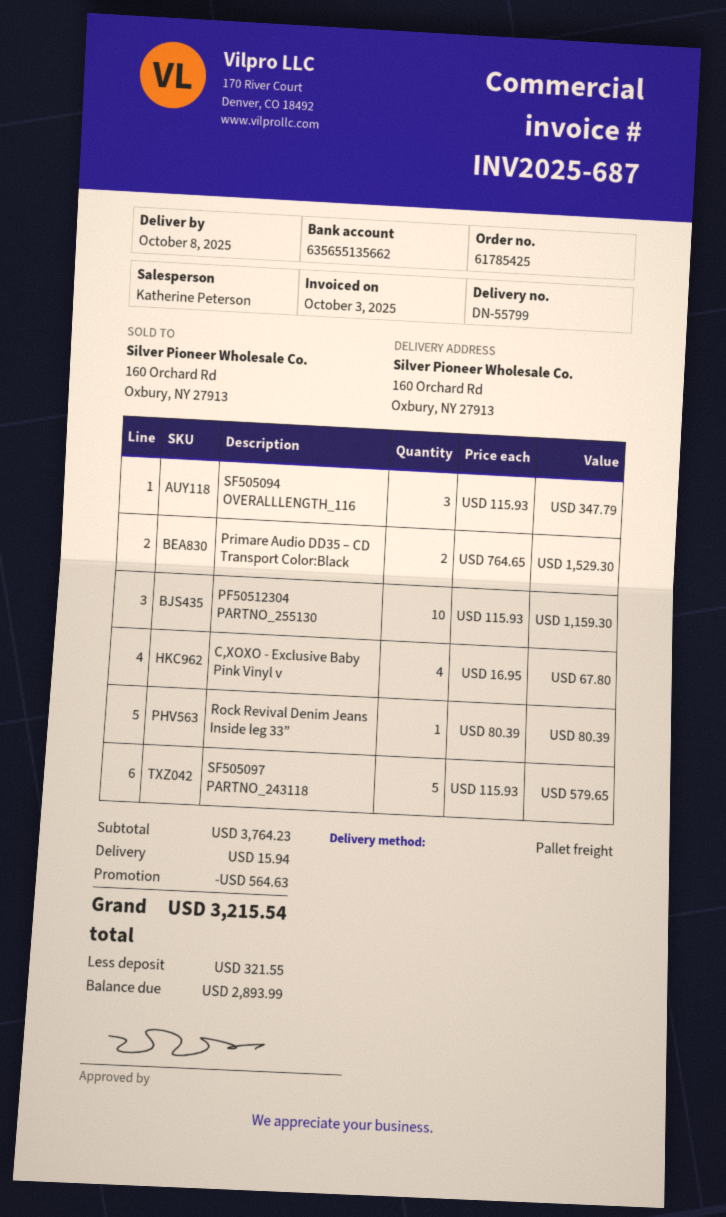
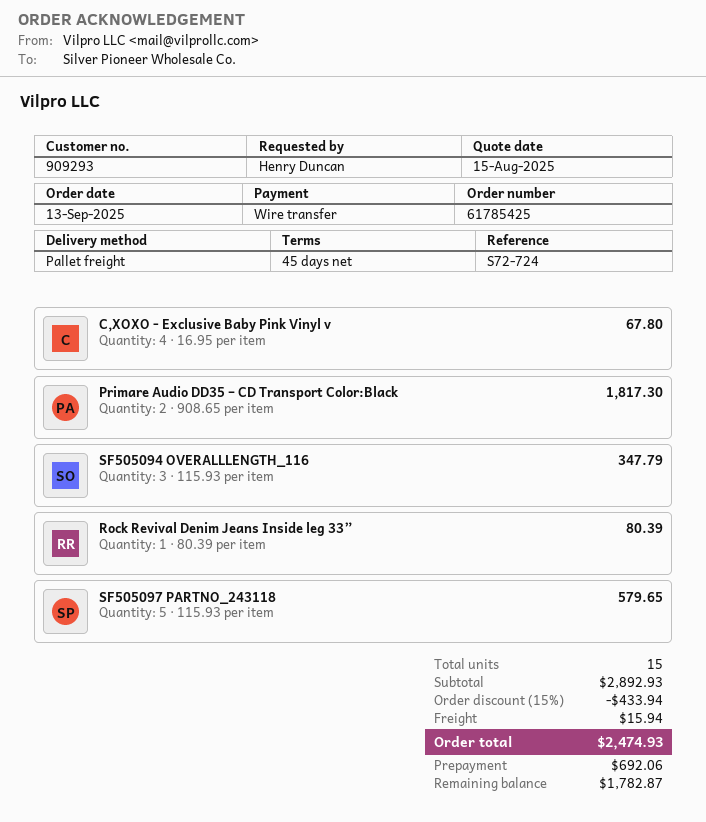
Primare Audio DD35 – CD Transport Color:Black: 2 x 764.65 = 1529.30 -> 2 x 908.65 = 1817.30
PF50512304 PARTNO_255130: 10 x 115.93 = 1159.30 -> none
subtotal: 3764.23 -> 2892.93
discount: 564.63 -> 433.94
total: 3215.54 -> 2474.93
deposit: 321.55 -> 692.06
balance: 2893.99 -> 1782.87

